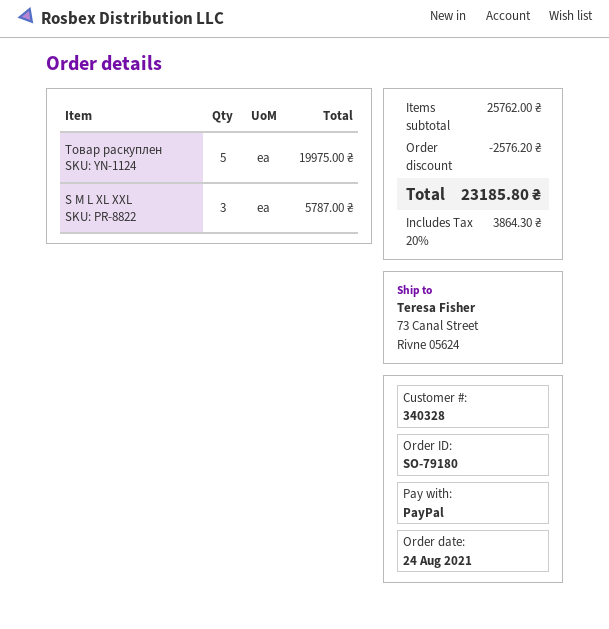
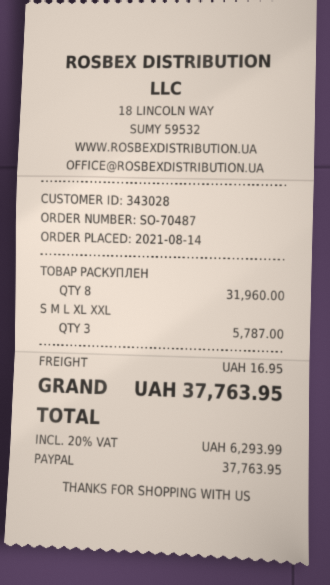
order number: SO-79180 -> SO-70487
order date: 2021-08-24 -> 2021-08-14
customer number: 340328 -> 343028
Товар раскуплен: 5 for 19975.00 -> 8 for 31960.00
discount: 2576.20 -> none
shipping: none -> 16.95
tax: 20% = 3864.30 -> 20% = 6293.99
total: 23185.80 -> 37763.95

